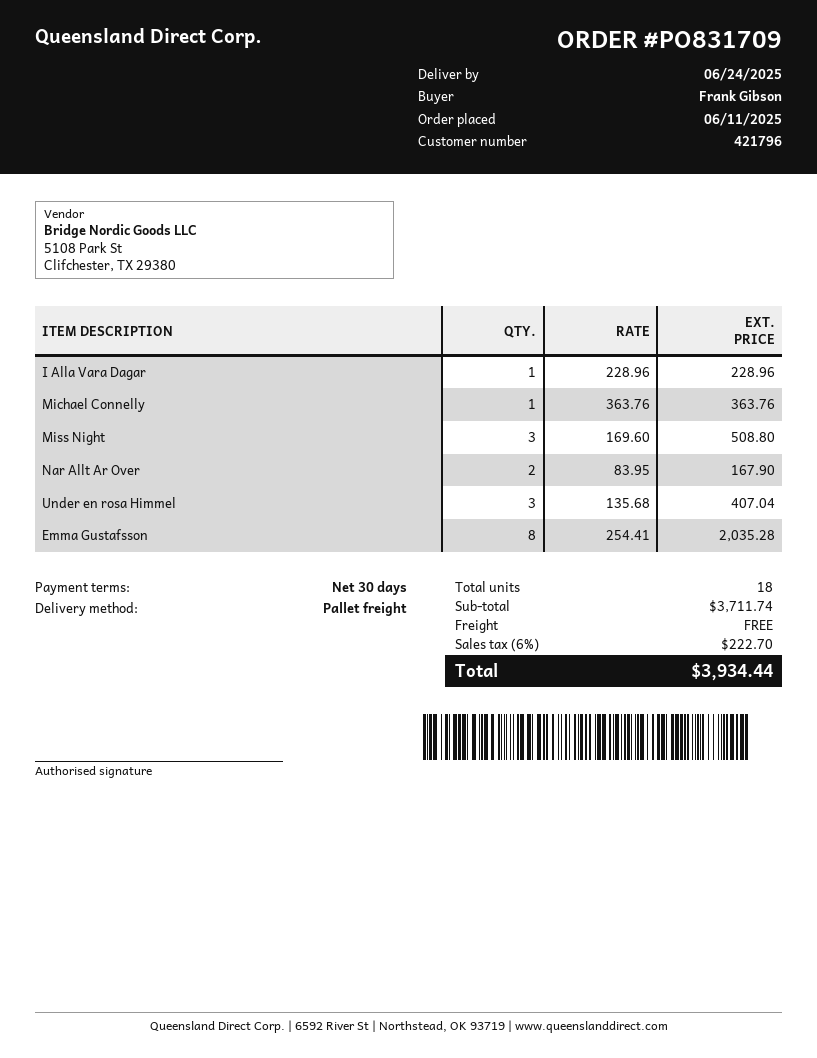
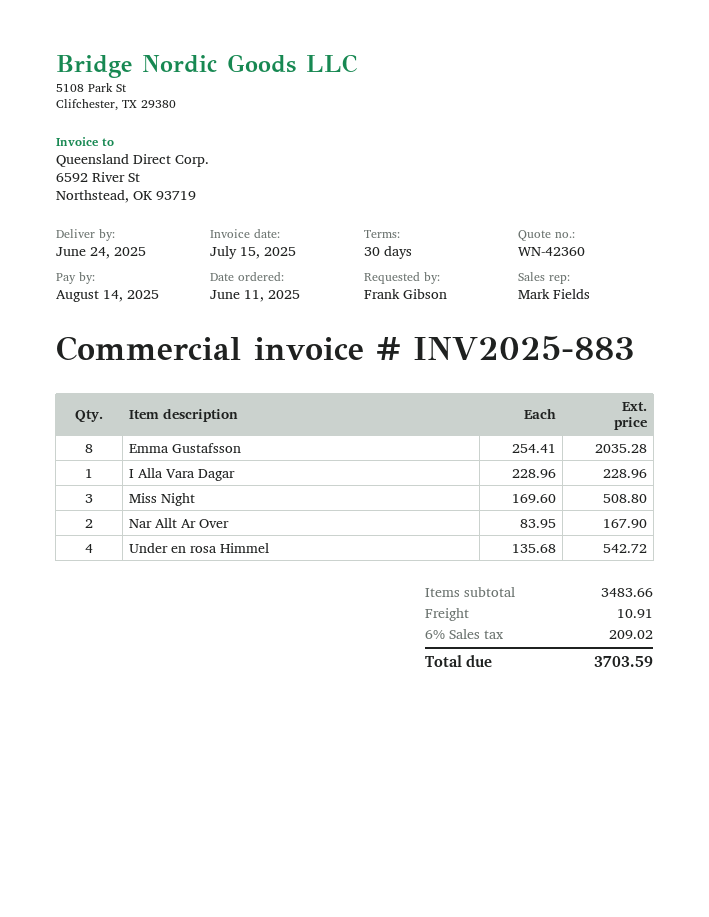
Michael Connelly: 1 x 363.76 = 363.76 -> none
Under en rosa Himmel: 3 x 135.68 = 407.04 -> 4 x 135.68 = 542.72
subtotal: 3711.74 -> 3483.66
shipping: 0.00 -> 10.91
tax: 6% = 222.70 -> 6% = 209.02
total: 3934.44 -> 3703.59

